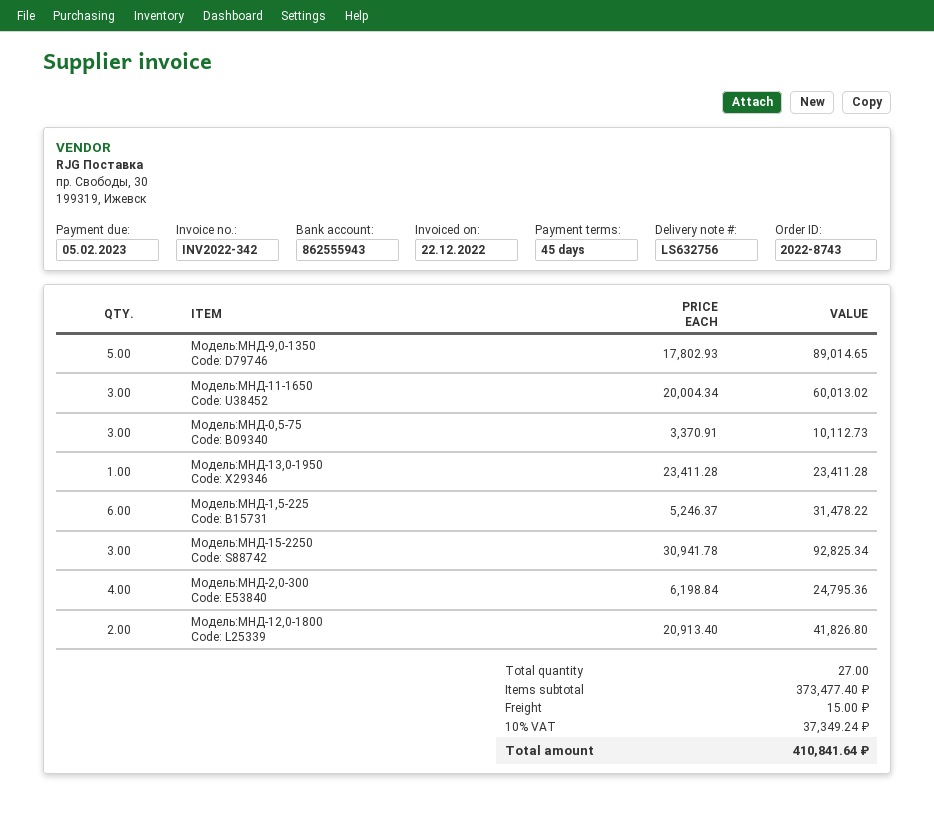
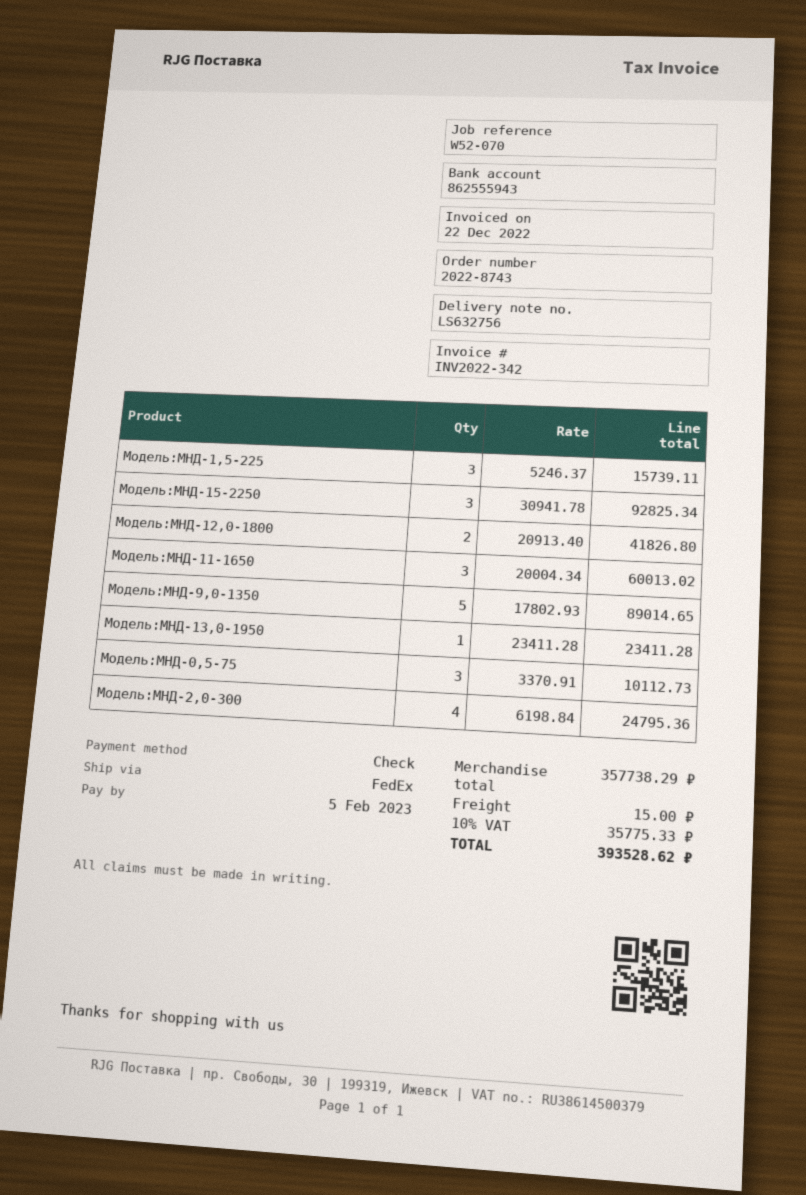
Модель:МНД-1,5-225: 6 x 5246.37 = 31478.22 -> 3 x 5246.37 = 15739.11
subtotal: 373477.40 -> 357738.29
tax: 10% = 37349.24 -> 10% = 35775.33
total: 410841.64 -> 393528.62

